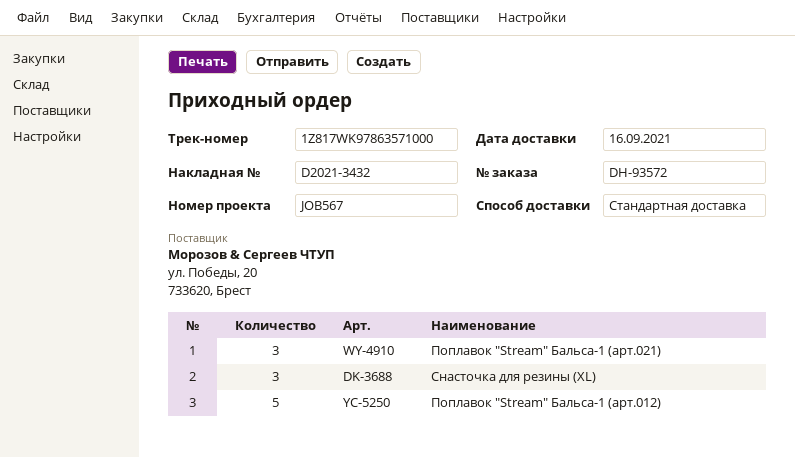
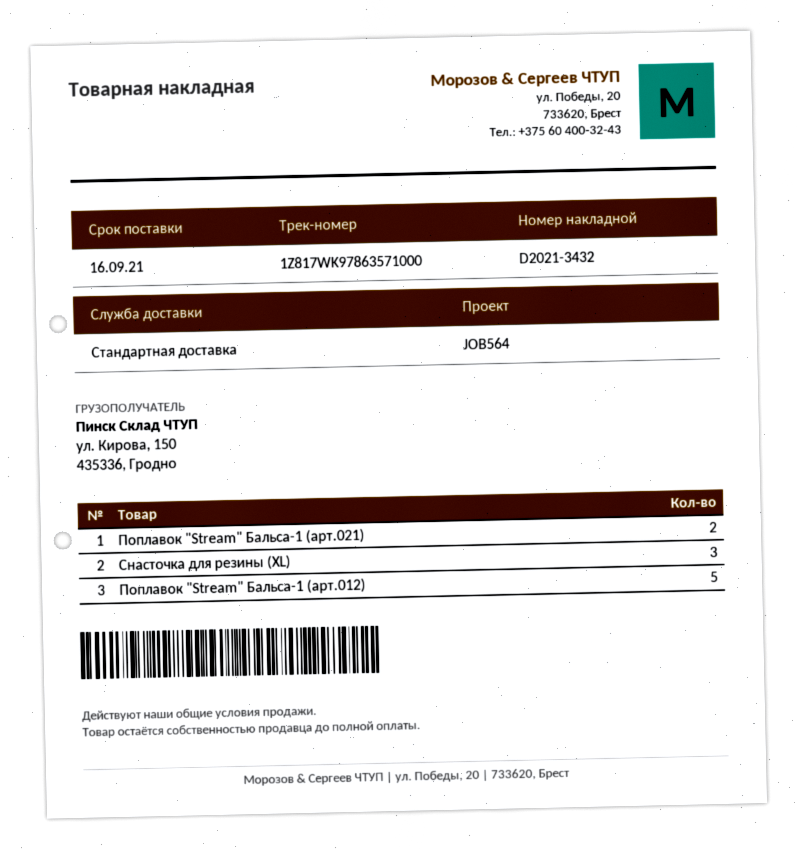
reference: JOB567 -> JOB564
Поплавок "Stream" Бальса-1 (арт.021): 3 -> 2

